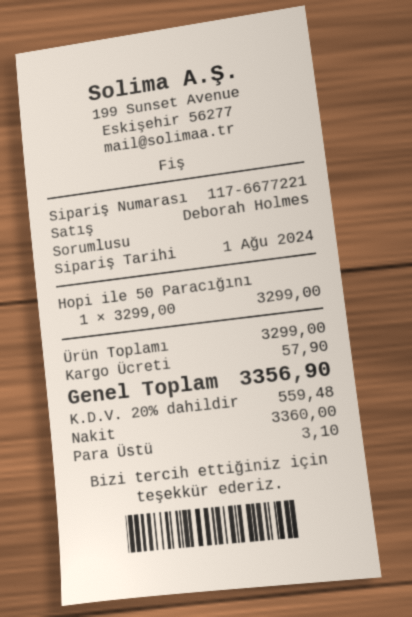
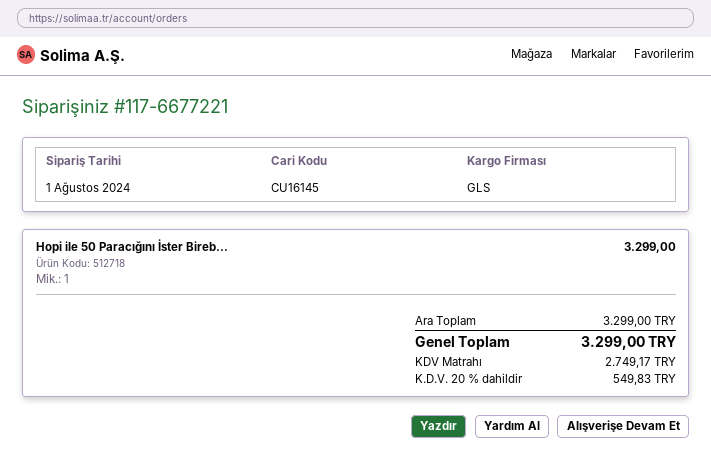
shipping: 57.90 -> none
tax: 20% = 559.48 -> 20% = 549.83
total: 3356.90 -> 3299.00

